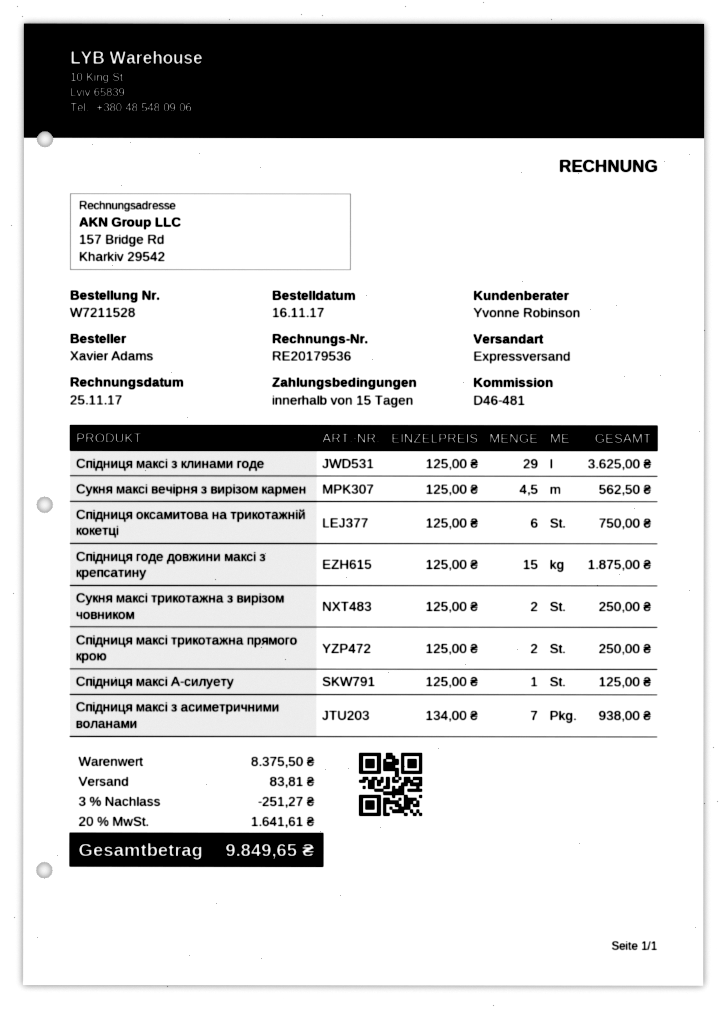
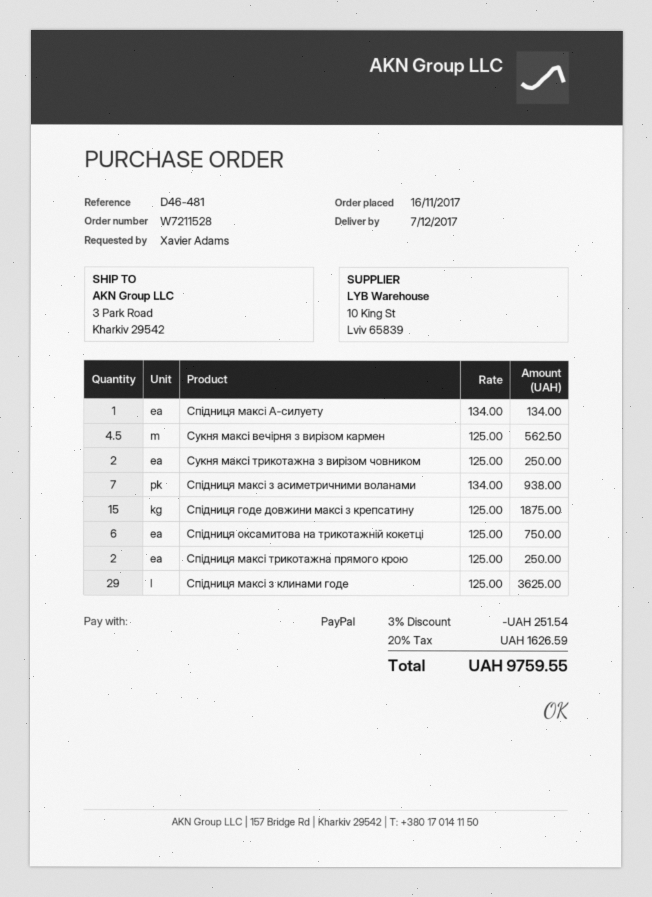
Спідниця максі А-силуету: 1 x 125.00 = 125.00 -> 1 x 134.00 = 134.00
discount: 3% = 251.27 -> 3% = 251.54
shipping: 83.81 -> none
tax: 20% = 1641.61 -> 20% = 1626.59
total: 9849.65 -> 9759.55

